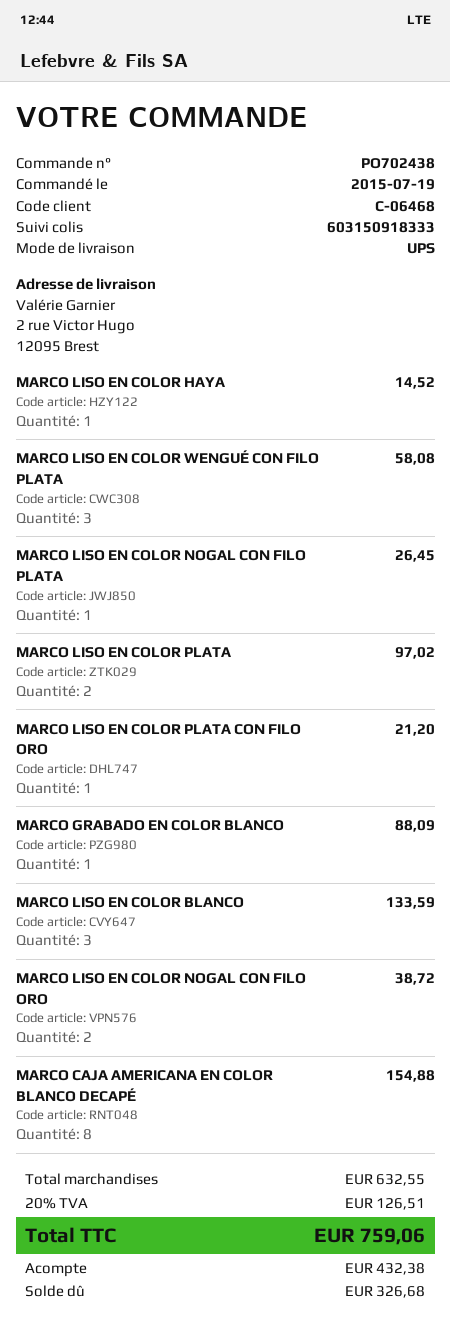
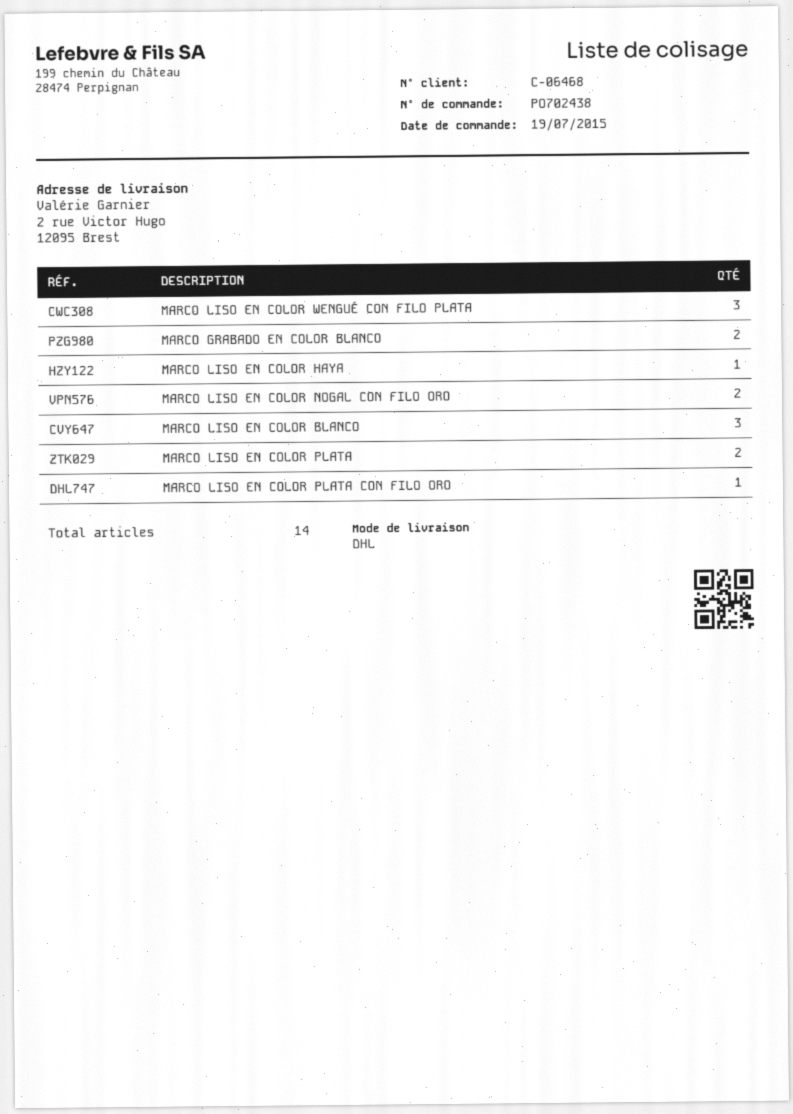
shipping method: UPS -> DHL
MARCO LISO EN COLOR NOGAL CON FILO PLATA: 1 -> none
MARCO GRABADO EN COLOR BLANCO: 1 -> 2
MARCO CAJA AMERICANA EN COLOR BLANCO DECAPÉ: 8 -> none

